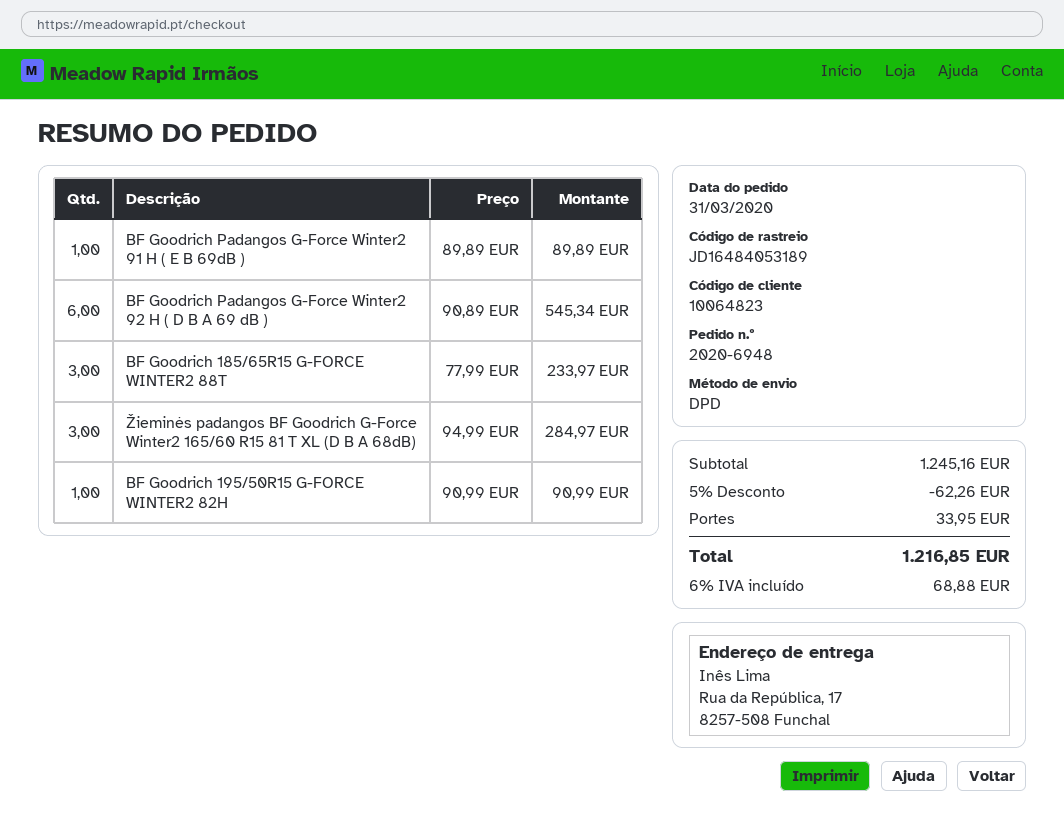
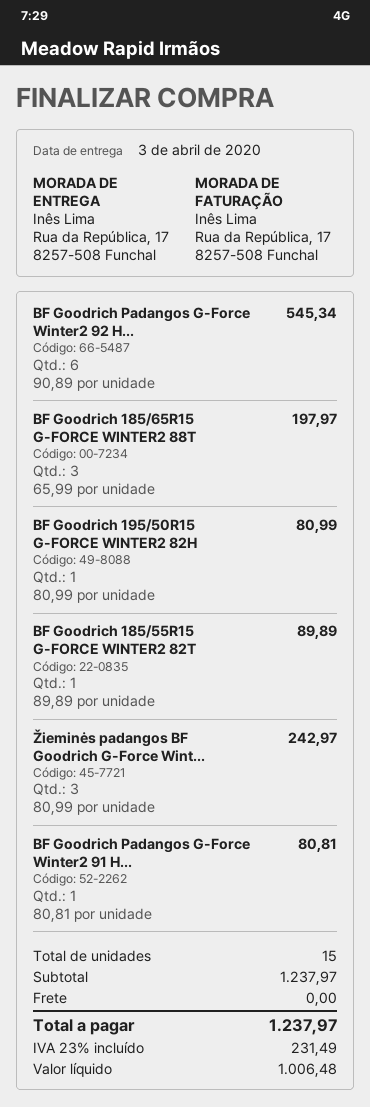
BF Goodrich Padangos G-Force Winter2 91 H ( E B 69dB ): 1 x 89.89 = 89.89 -> 1 x 80.81 = 80.81
BF Goodrich 185/65R15 G-FORCE WINTER2 88T: 3 x 77.99 = 233.97 -> 3 x 65.99 = 197.97
Žieminės padangos BF Goodrich G-Force Winter2 165/60 R15 81 T XL (D B A 68dB): 3 x 94.99 = 284.97 -> 3 x 80.99 = 242.97
BF Goodrich 195/50R15 G-FORCE WINTER2 82H: 1 x 90.99 = 90.99 -> 1 x 80.99 = 80.99
BF Goodrich 185/55R15 G-FORCE WINTER2 82T: none -> 1 x 89.89 = 89.89
subtotal: 1245.16 -> 1237.97
discount: 5% = 62.26 -> none
shipping: 33.95 -> 0.00
tax: 6% = 68.88 -> 23% = 231.49
total: 1216.85 -> 1237.97

